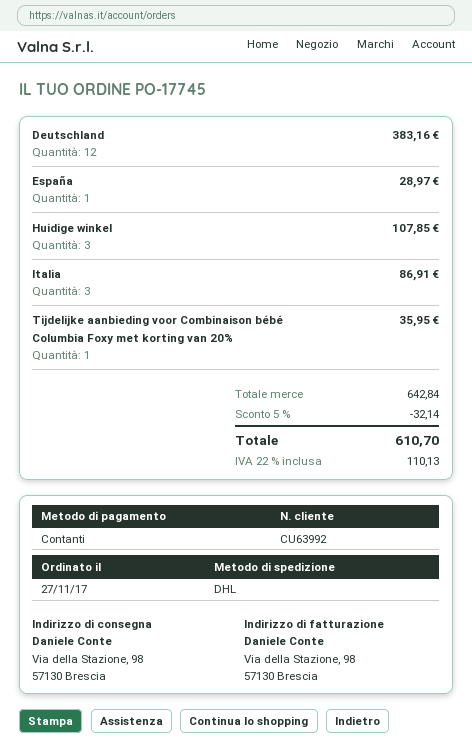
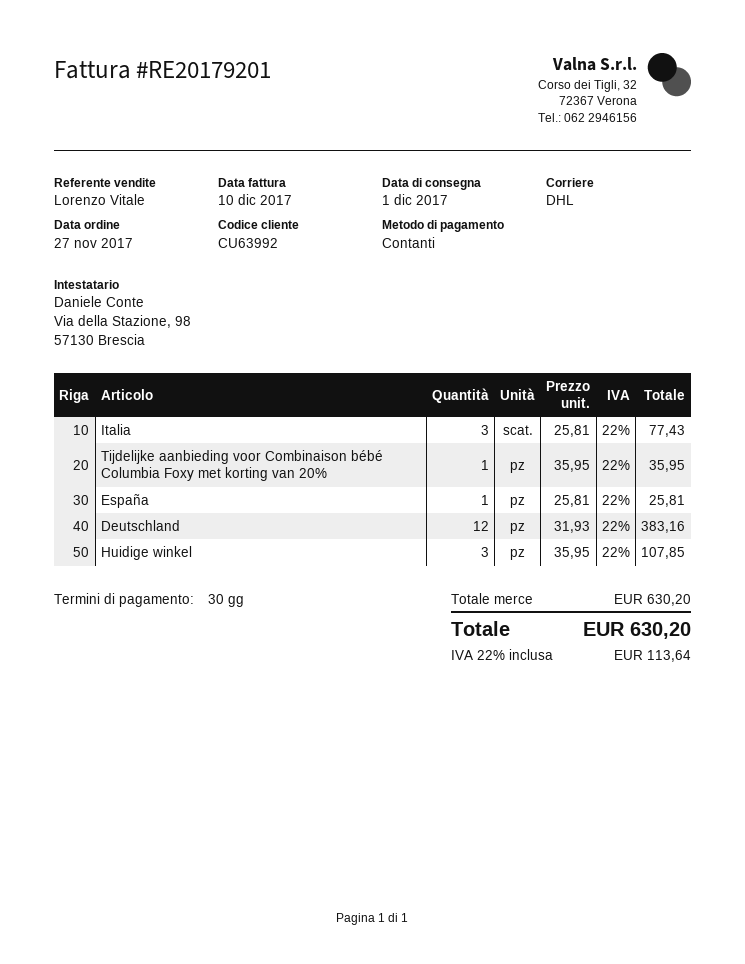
España: 1 for 28.97 -> 1 for 25.81
Italia: 3 for 86.91 -> 3 for 77.43
subtotal: 642.84 -> 630.20
discount: 5% = 32.14 -> none
tax: 22% = 110.13 -> 22% = 113.64
total: 610.70 -> 630.20

